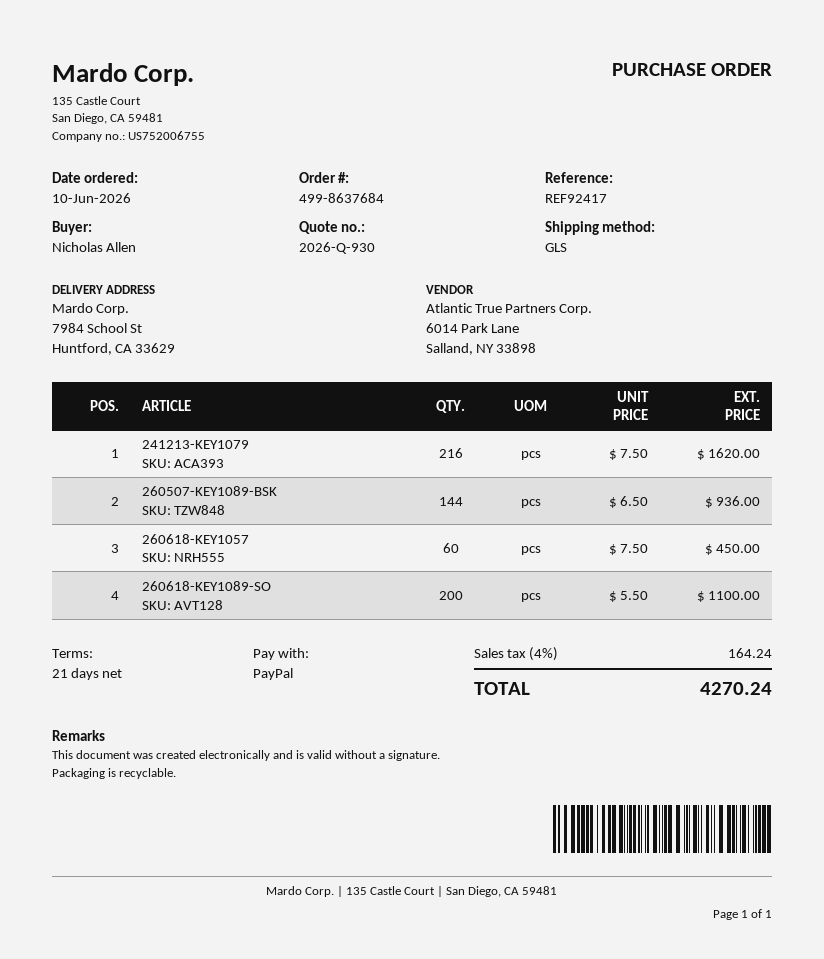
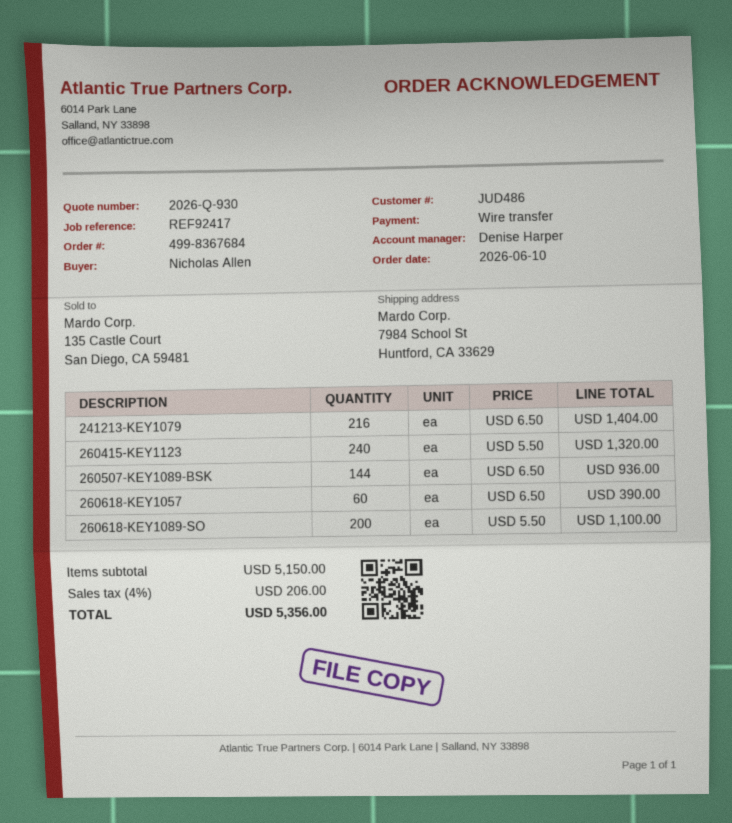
order number: 499-8637684 -> 499-8367684
payment method: PayPal -> bank transfer
241213-KEY1079: 216 x 7.50 = 1620.00 -> 216 x 6.50 = 1404.00
260618-KEY1057: 60 x 7.50 = 450.00 -> 60 x 6.50 = 390.00
260415-KEY1123: none -> 240 x 5.50 = 1320.00
tax: 4% = 164.24 -> 4% = 206.00
total: 4270.24 -> 5356.00

